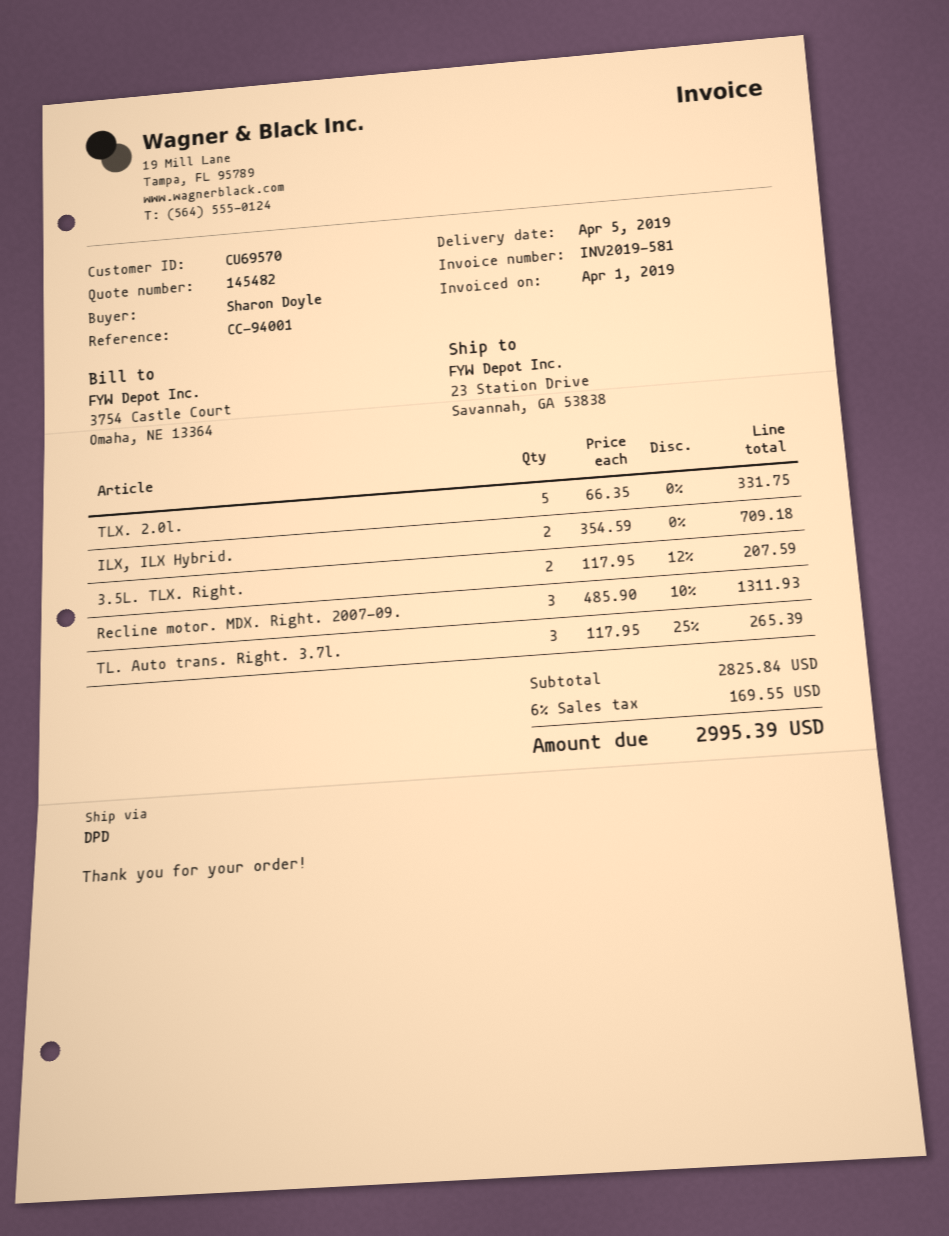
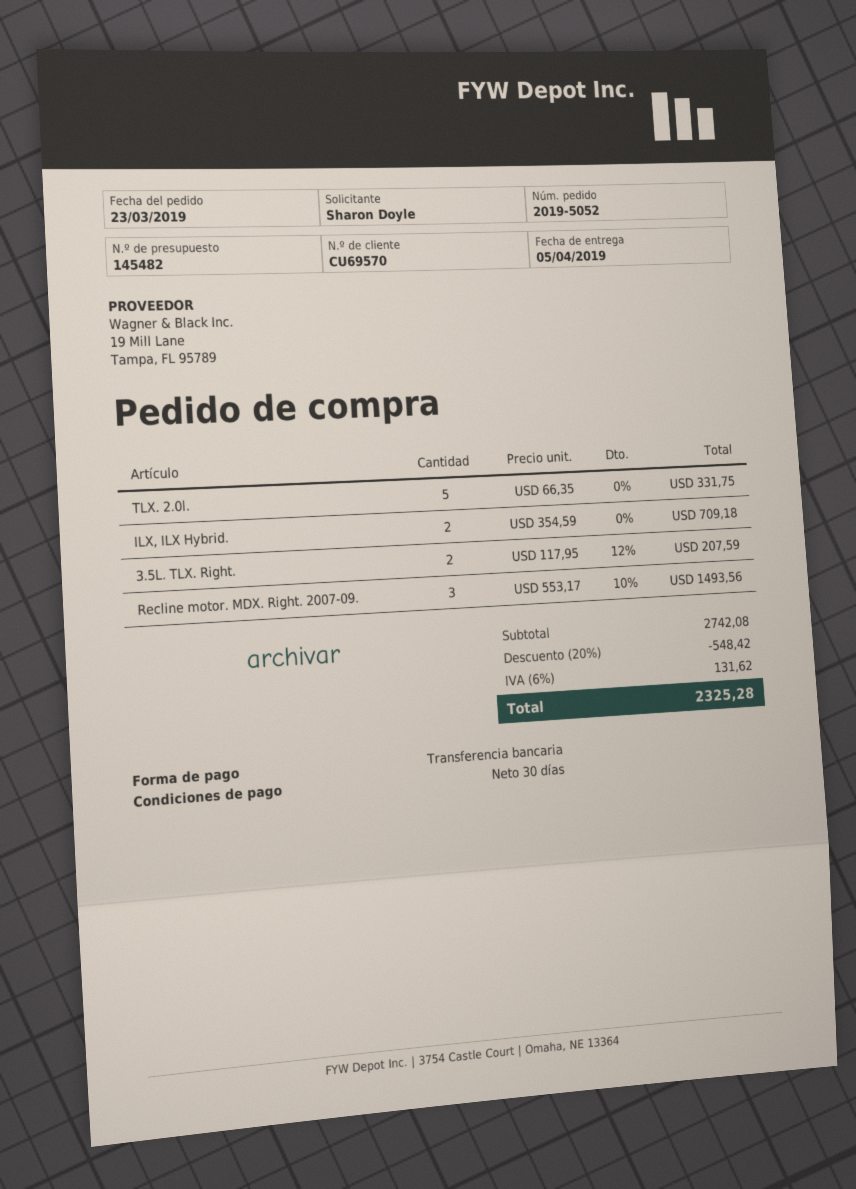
Recline motor. MDX. Right. 2007-09.: 3 x 485.90 - 10% = 1311.93 -> 3 x 553.17 - 10% = 1493.56
TL. Auto trans. Right. 3.7l.: 3 x 117.95 - 25% = 265.39 -> none
subtotal: 2825.84 -> 2742.08
discount: none -> 20% = 548.42
tax: 6% = 169.55 -> 6% = 131.62
total: 2995.39 -> 2325.28

